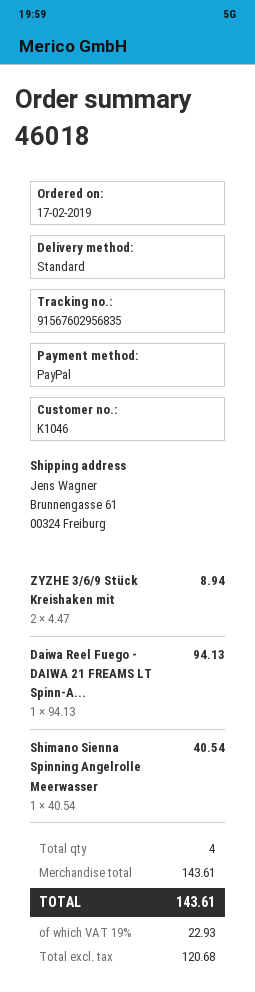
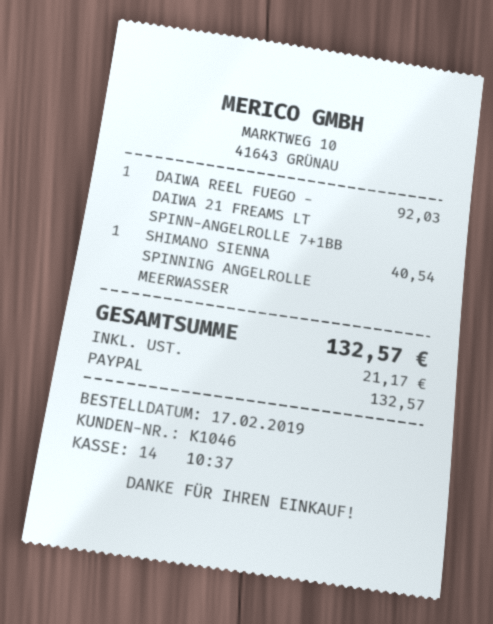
ZYZHE 3/6/9 Stück Kreishaken mit: 2 x 4.47 = 8.94 -> none
Daiwa Reel Fuego - DAIWA 21 FREAMS LT Spinn-A...: 1 x 94.13 = 94.13 -> 1 x 92.03 = 92.03
tax: 22.93 -> 21.17
total: 143.61 -> 132.57

